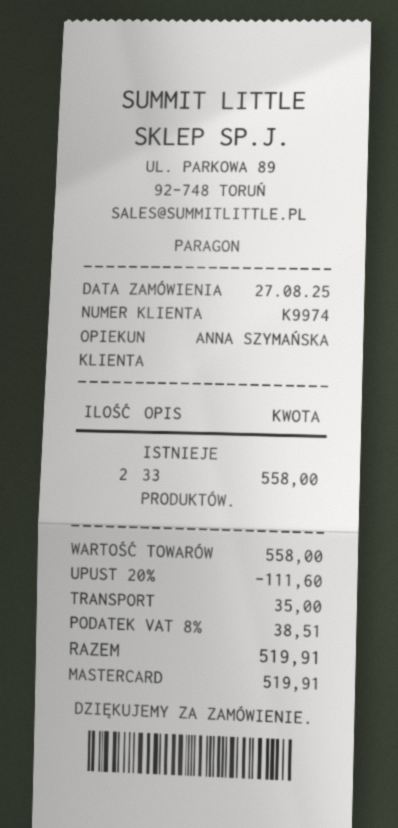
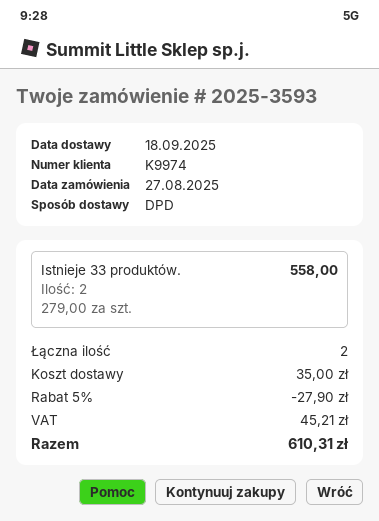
discount: 20% = 111.60 -> 5% = 27.90
tax: 38.51 -> 45.21
total: 519.91 -> 610.31

